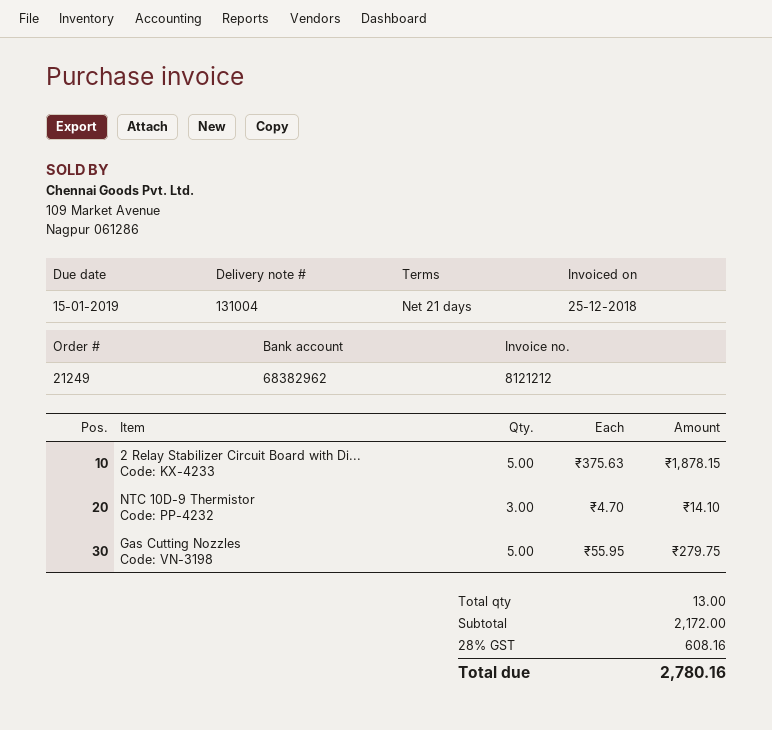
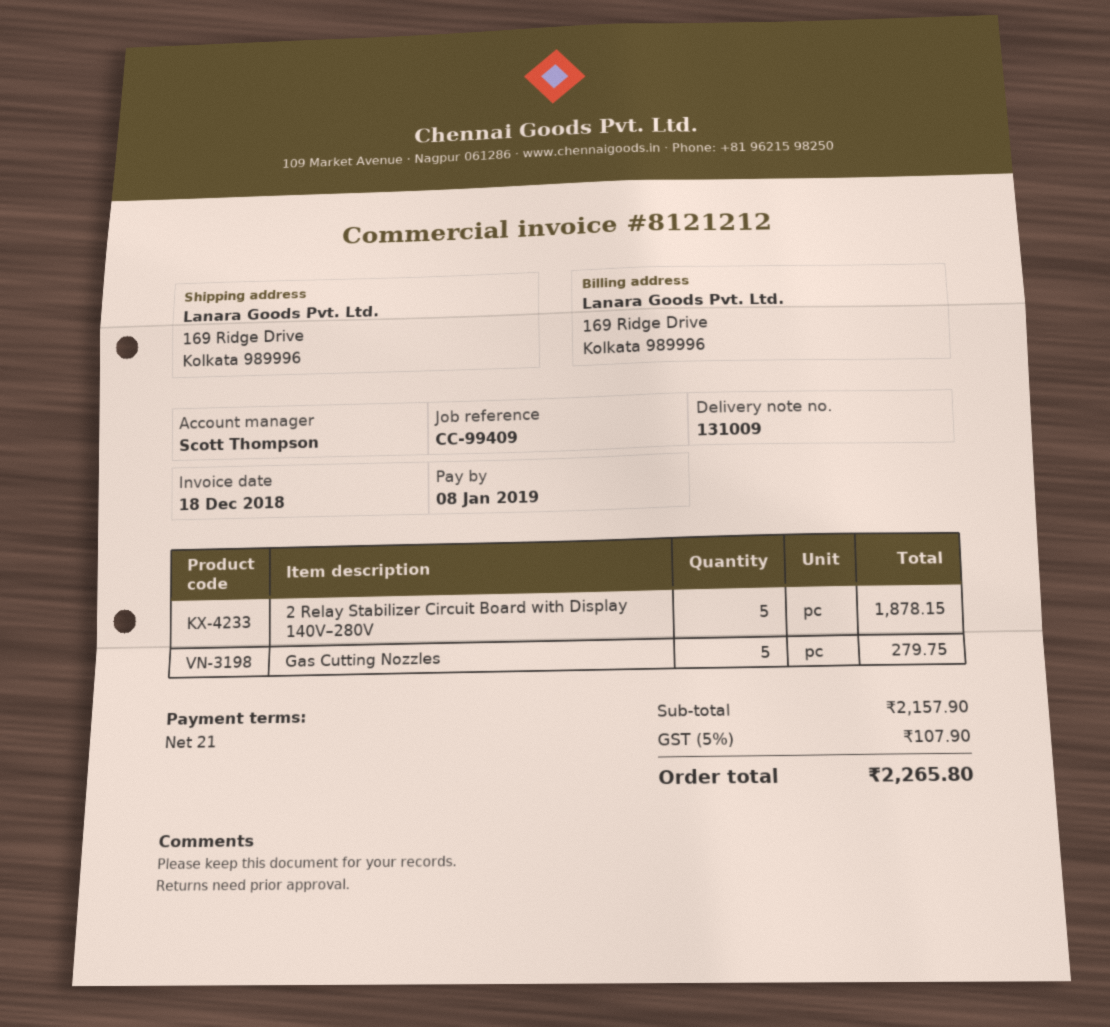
delivery note number: 131004 -> 131009
invoice date: 2018-12-25 -> 2018-12-18
due date: 2019-01-15 -> 2019-01-08
NTC 10D-9 Thermistor: 3 for 14.10 -> none
subtotal: 2172.00 -> 2157.90
tax: 28% = 608.16 -> 5% = 107.90
total: 2780.16 -> 2265.80

